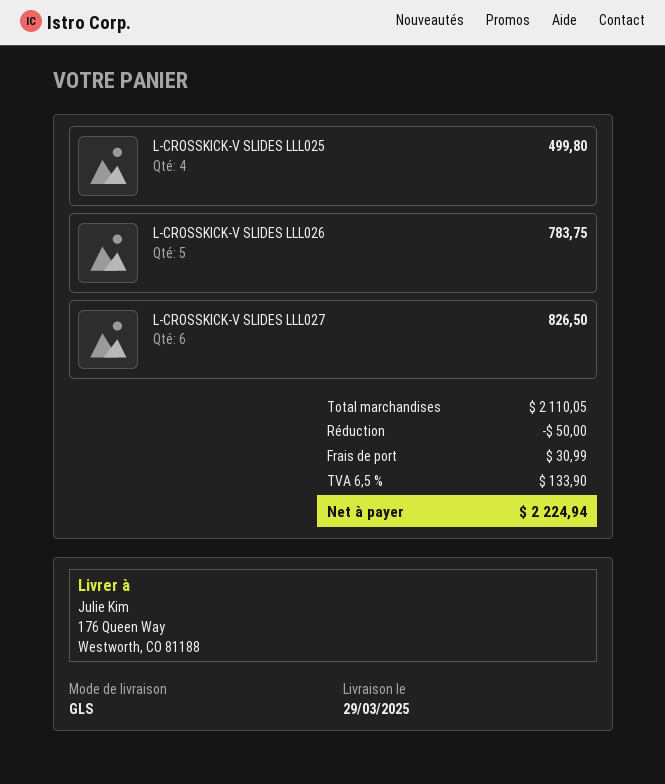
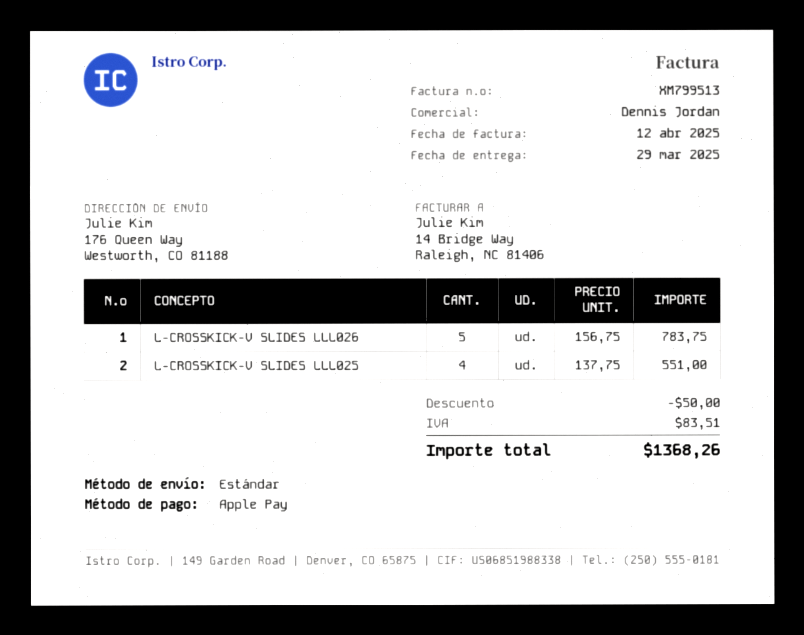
shipping method: GLS -> standard
L-CROSSKICK-V SLIDES LLL025: 4 for 499.80 -> 4 for 551.00
L-CROSSKICK-V SLIDES LLL027: 6 for 826.50 -> none
shipping: 30.99 -> none
tax: 133.90 -> 83.51
total: 2224.94 -> 1368.26

